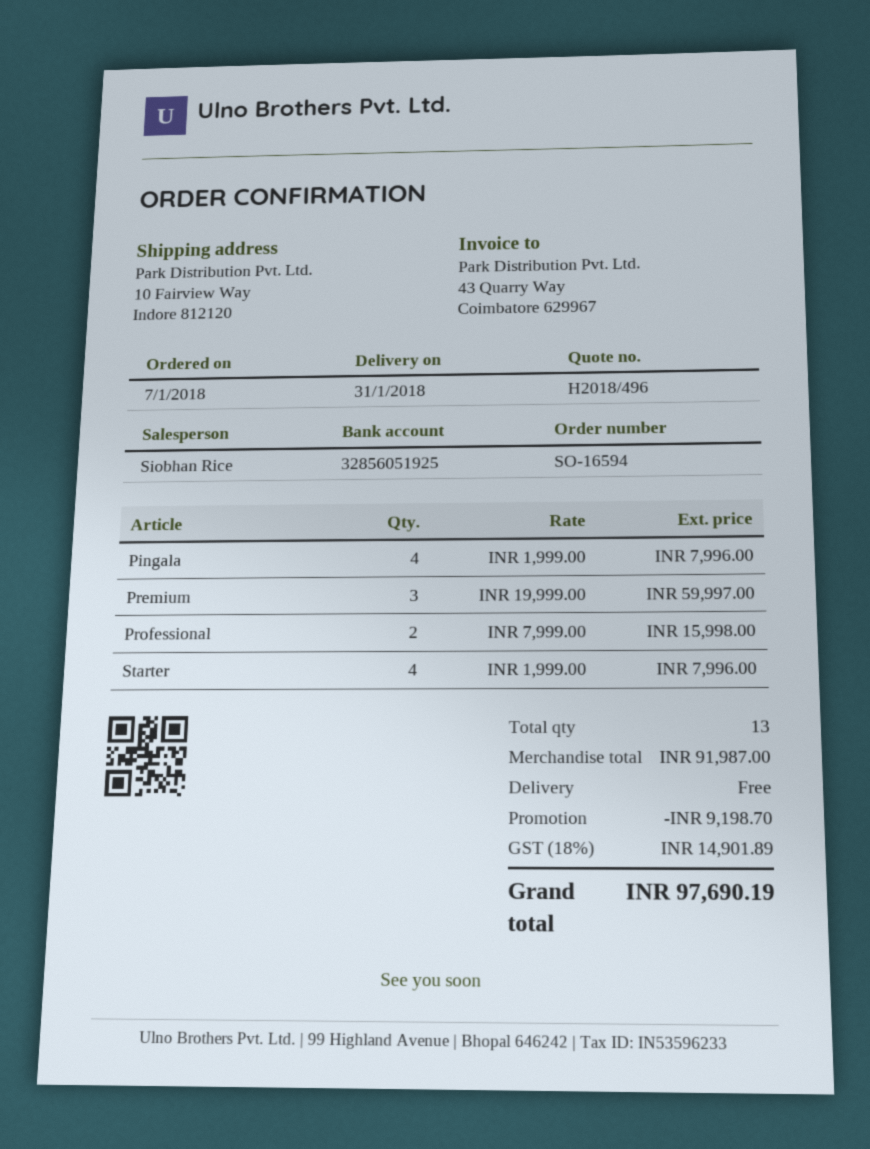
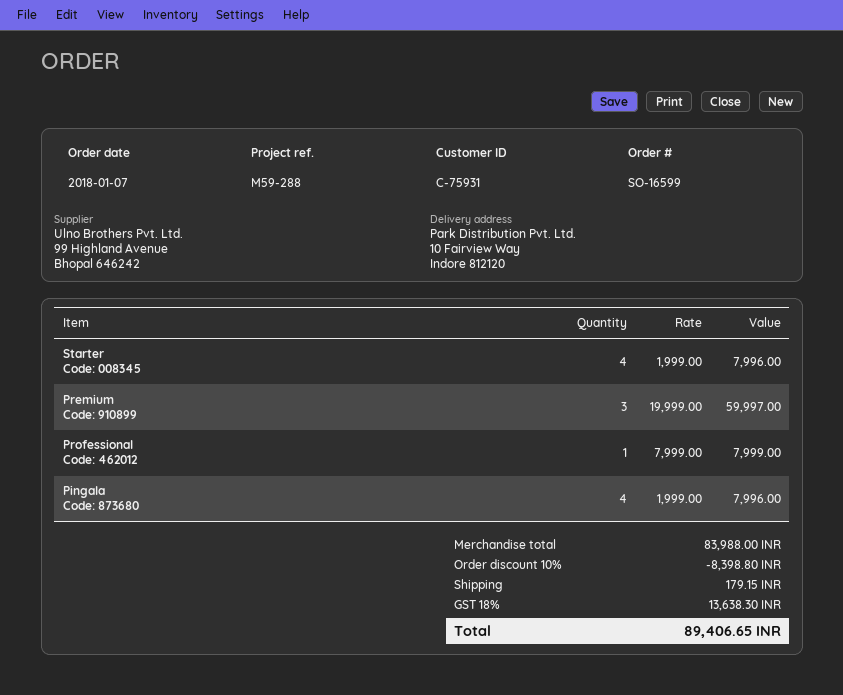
order number: SO-16594 -> SO-16599
Professional: 2 x 7999.00 = 15998.00 -> 1 x 7999.00 = 7999.00
subtotal: 91987.00 -> 83988.00
discount: 9198.70 -> 8398.80
shipping: 0.00 -> 179.15
tax: 18% = 14901.89 -> 18% = 13638.30
total: 97690.19 -> 89406.65

